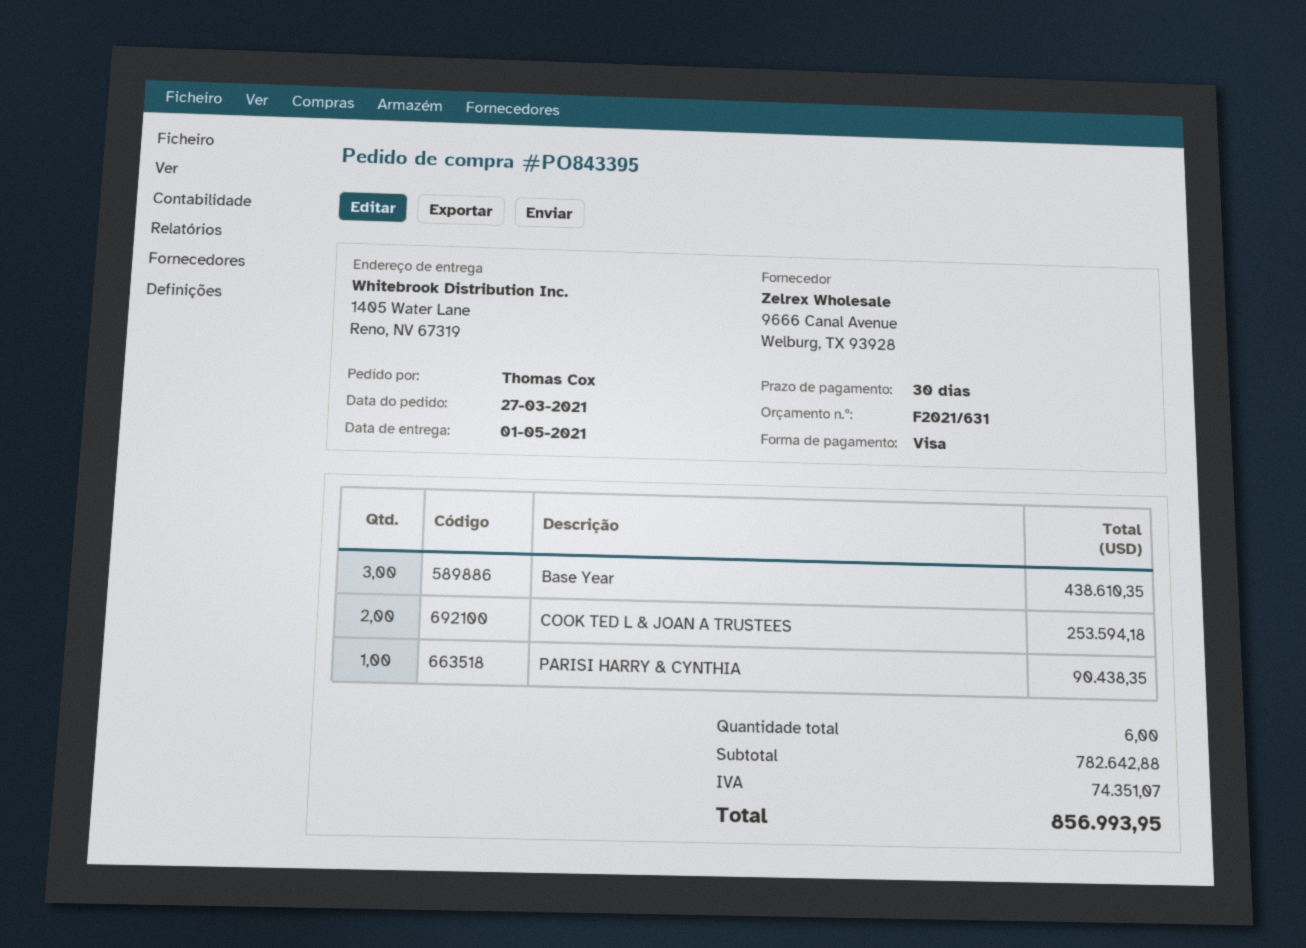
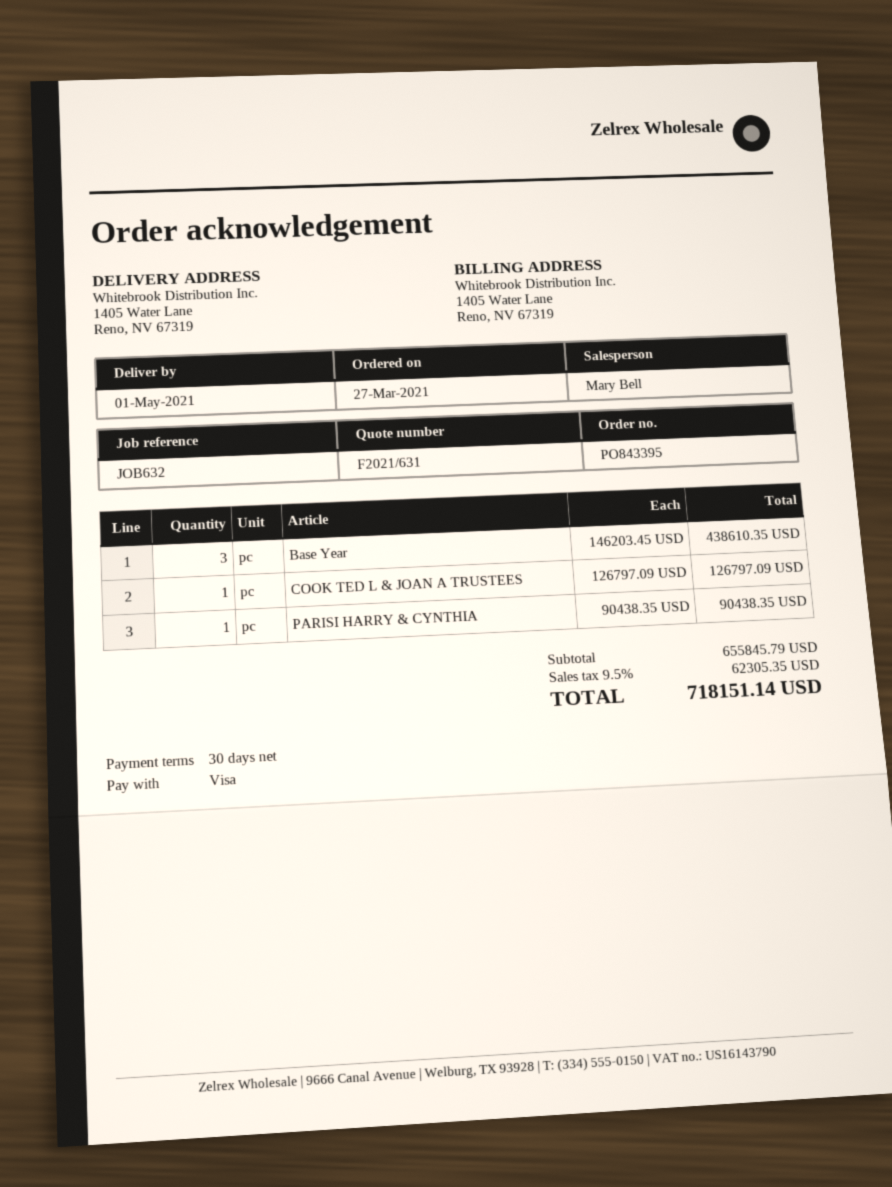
COOK TED L & JOAN A TRUSTEES: 2 for 253594.18 -> 1 for 126797.09
subtotal: 782642.88 -> 655845.79
tax: 74351.07 -> 62305.35
total: 856993.95 -> 718151.14

